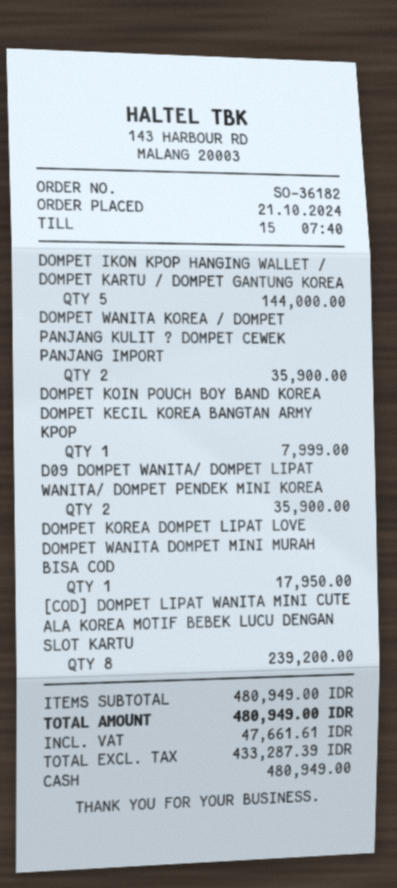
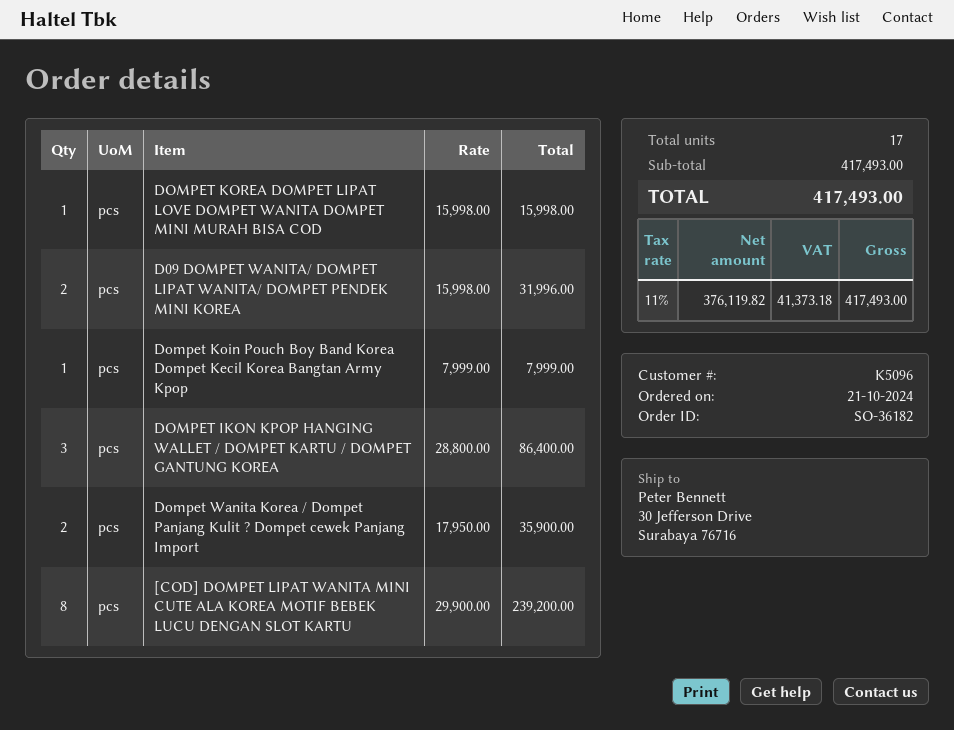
DOMPET IKON KPOP HANGING WALLET / DOMPET KARTU / DOMPET GANTUNG KOREA: 5 for 144000.00 -> 3 for 86400.00
D09 DOMPET WANITA/ DOMPET LIPAT WANITA/ DOMPET PENDEK MINI KOREA: 2 for 35900.00 -> 2 for 31996.00
DOMPET KOREA DOMPET LIPAT LOVE DOMPET WANITA DOMPET MINI MURAH BISA COD: 1 for 17950.00 -> 1 for 15998.00
subtotal: 480949.00 -> 417493.00
net: 433287.39 -> 376119.82
tax: 47661.61 -> 41373.18
total: 480949.00 -> 417493.00

